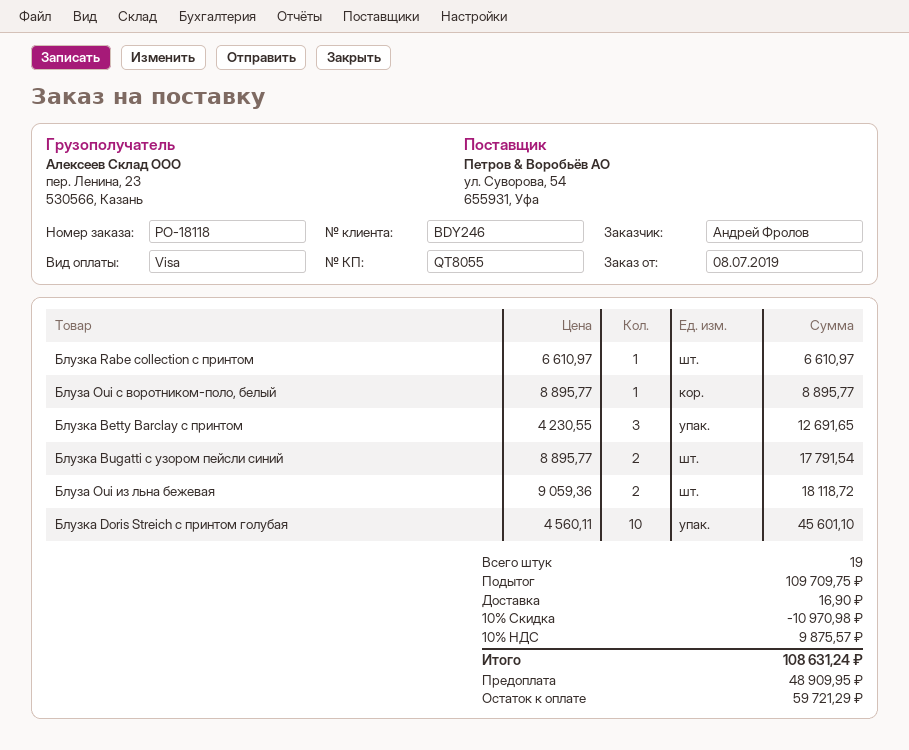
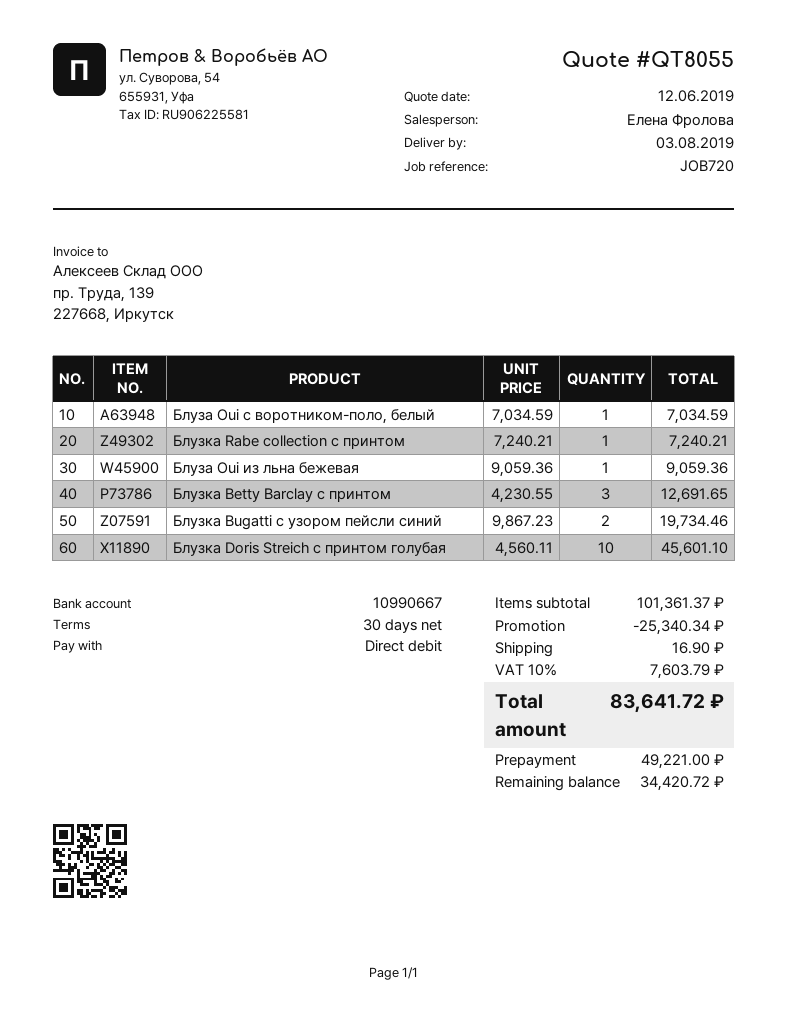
payment method: Visa -> direct debit
Блузка Rabe collection с принтом: 1 x 6610.97 = 6610.97 -> 1 x 7240.21 = 7240.21
Блуза Oui с воротником-поло, белый: 1 x 8895.77 = 8895.77 -> 1 x 7034.59 = 7034.59
Блузка Bugatti с узором пейсли синий: 2 x 8895.77 = 17791.54 -> 2 x 9867.23 = 19734.46
Блуза Oui из льна бежевая: 2 x 9059.36 = 18118.72 -> 1 x 9059.36 = 9059.36
subtotal: 109709.75 -> 101361.37
discount: 10970.98 -> 25340.34
tax: 10% = 9875.57 -> 10% = 7603.79
total: 108631.24 -> 83641.72
deposit: 48909.95 -> 49221.00
balance: 59721.29 -> 34420.72

